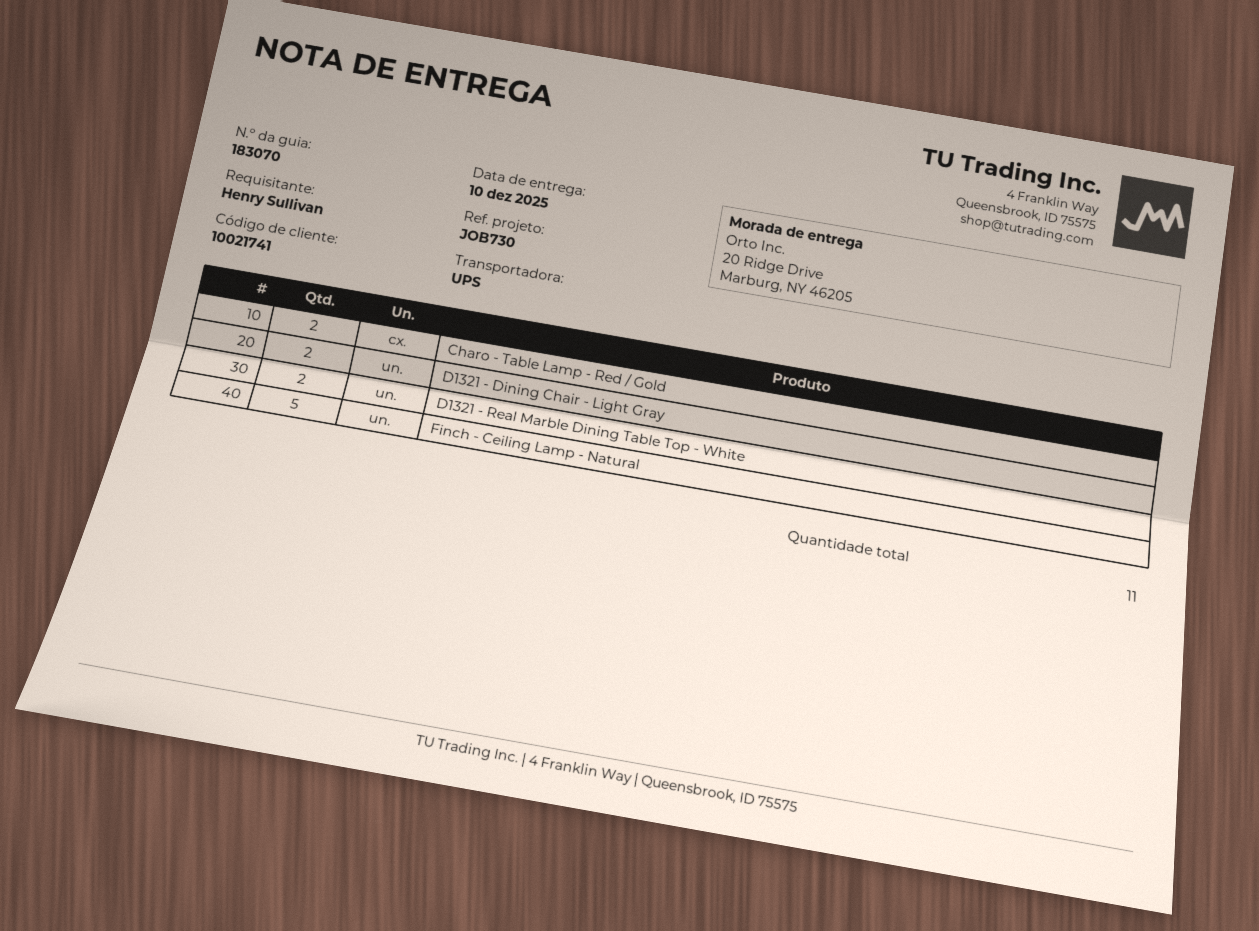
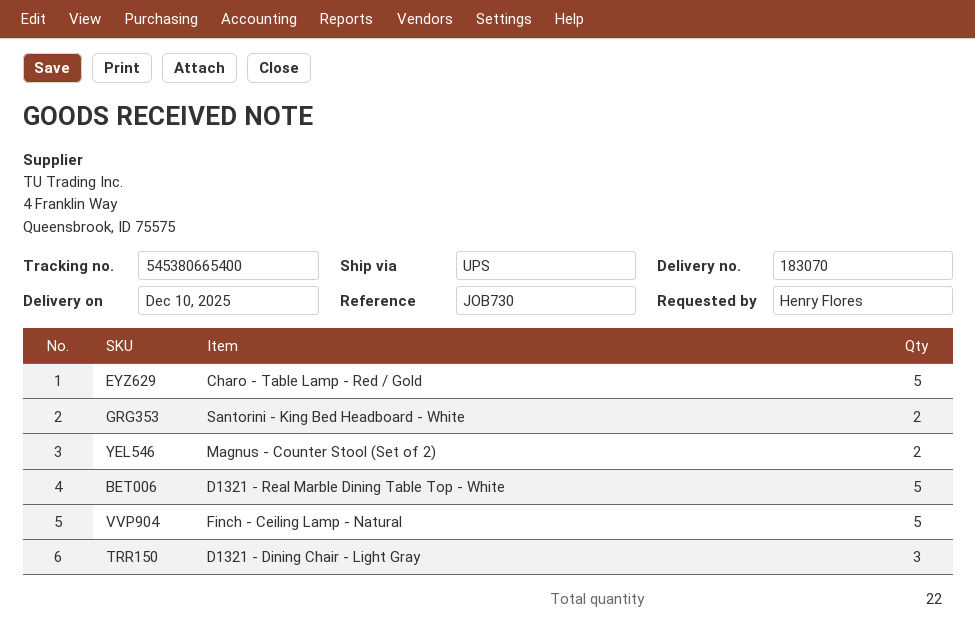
ordered by: Henry Sullivan -> Henry Flores
Charo - Table Lamp - Red / Gold: 2 -> 5
D1321 - Dining Chair - Light Gray: 2 -> 3
D1321 - Real Marble Dining Table Top - White: 2 -> 5
Santorini - King Bed Headboard - White: none -> 2
Magnus - Counter Stool (Set of 2): none -> 2
total quantity: 11 -> 22

